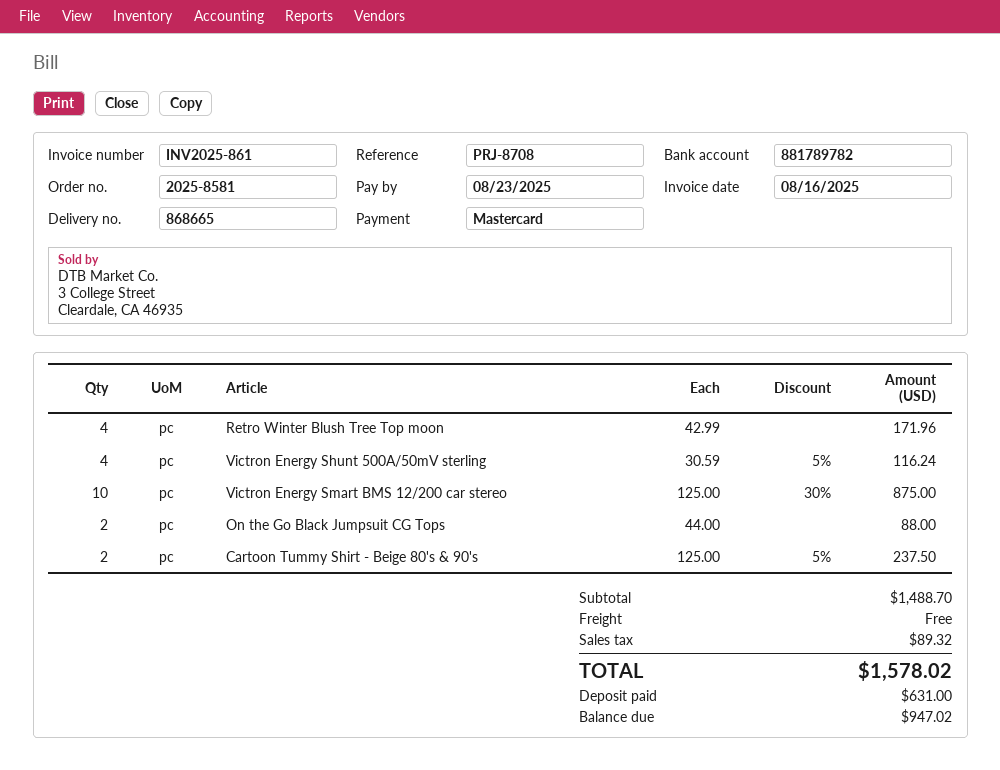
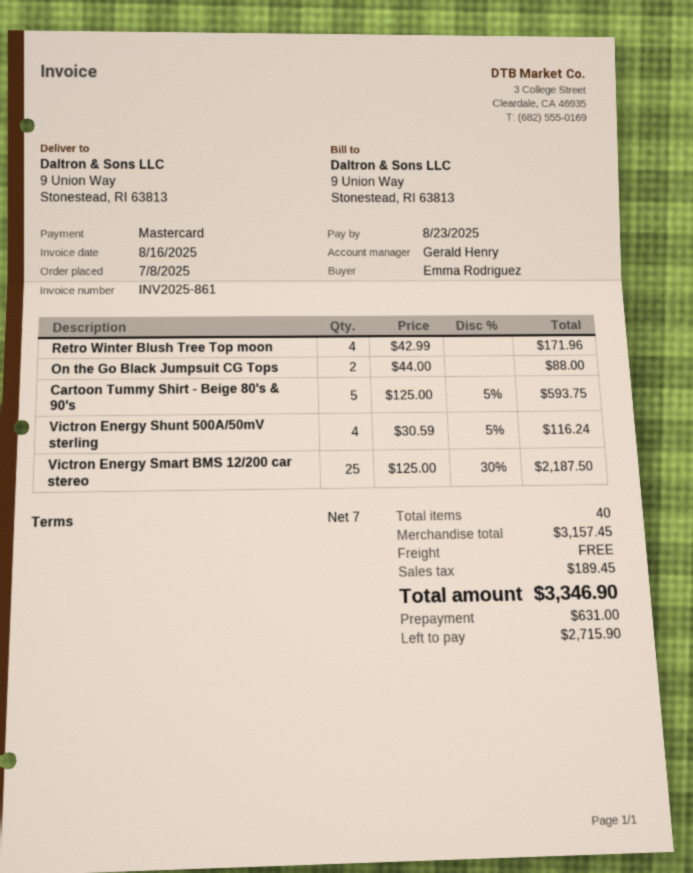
Victron Energy Smart BMS 12/200 car stereo: 10 x 125.00 - 30% = 875.00 -> 25 x 125.00 - 30% = 2187.50
Cartoon Tummy Shirt - Beige 80's & 90's: 2 x 125.00 - 5% = 237.50 -> 5 x 125.00 - 5% = 593.75
subtotal: 1488.70 -> 3157.45
tax: 89.32 -> 189.45
total: 1578.02 -> 3346.90
balance: 947.02 -> 2715.90

